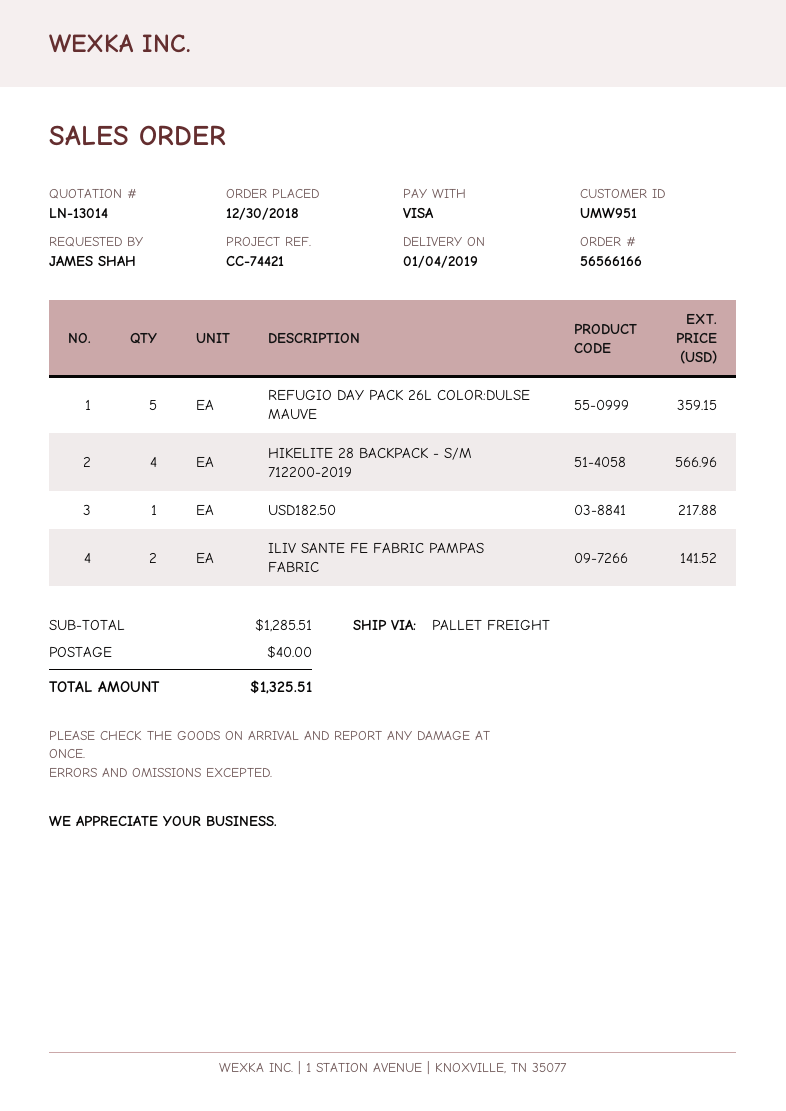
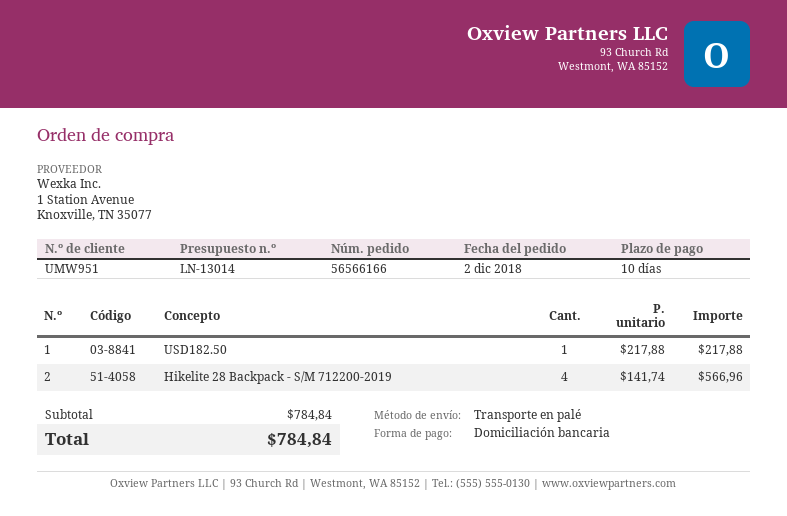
order date: 2018-12-30 -> 2018-12-02
payment method: Visa -> direct debit
REFUGIO DAY PACK 26L COLOR:DULSE MAUVE: 5 for 359.15 -> none
ILIV SANTE FE FABRIC PAMPAS FABRIC: 2 for 141.52 -> none
subtotal: 1285.51 -> 784.84
shipping: 40.00 -> none
total: 1325.51 -> 784.84

